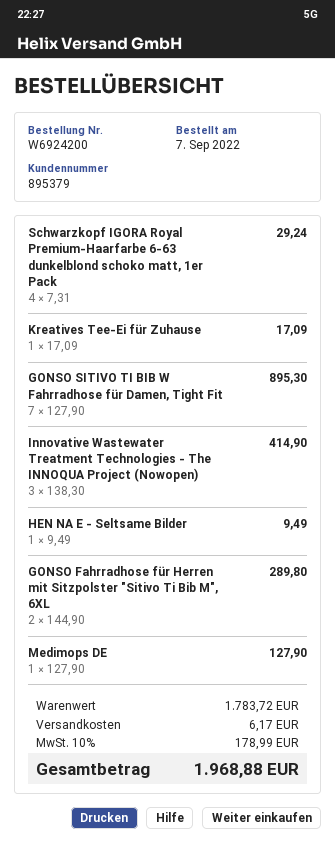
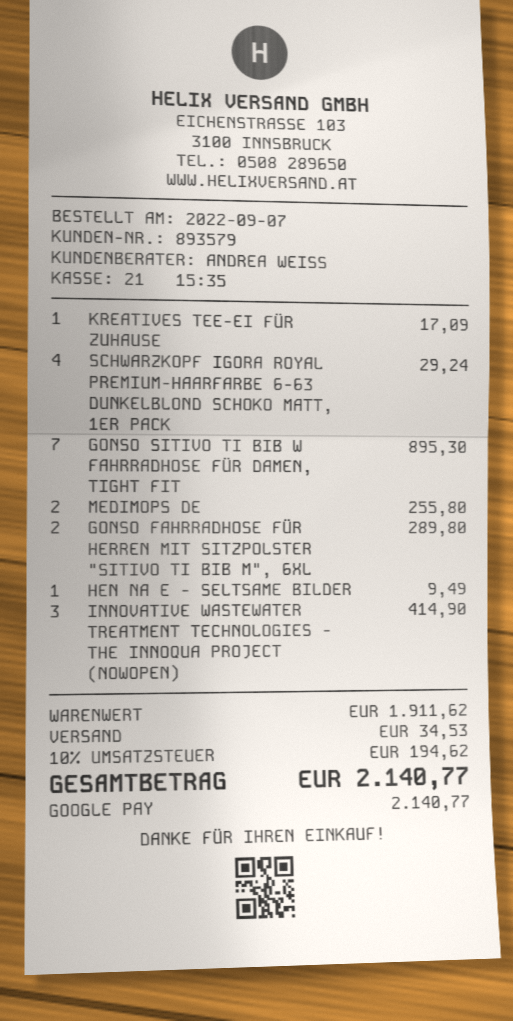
customer number: 895379 -> 893579
Medimops DE: 1 for 127.90 -> 2 for 255.80
subtotal: 1783.72 -> 1911.62
shipping: 6.17 -> 34.53
tax: 10% = 178.99 -> 10% = 194.62
total: 1968.88 -> 2140.77

